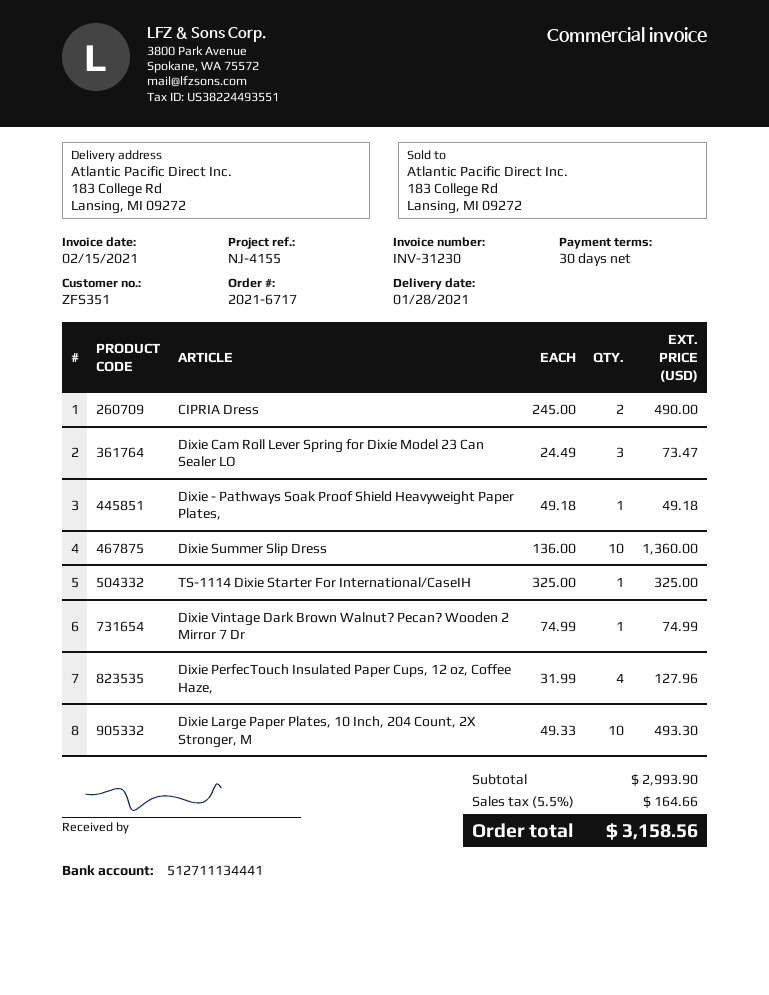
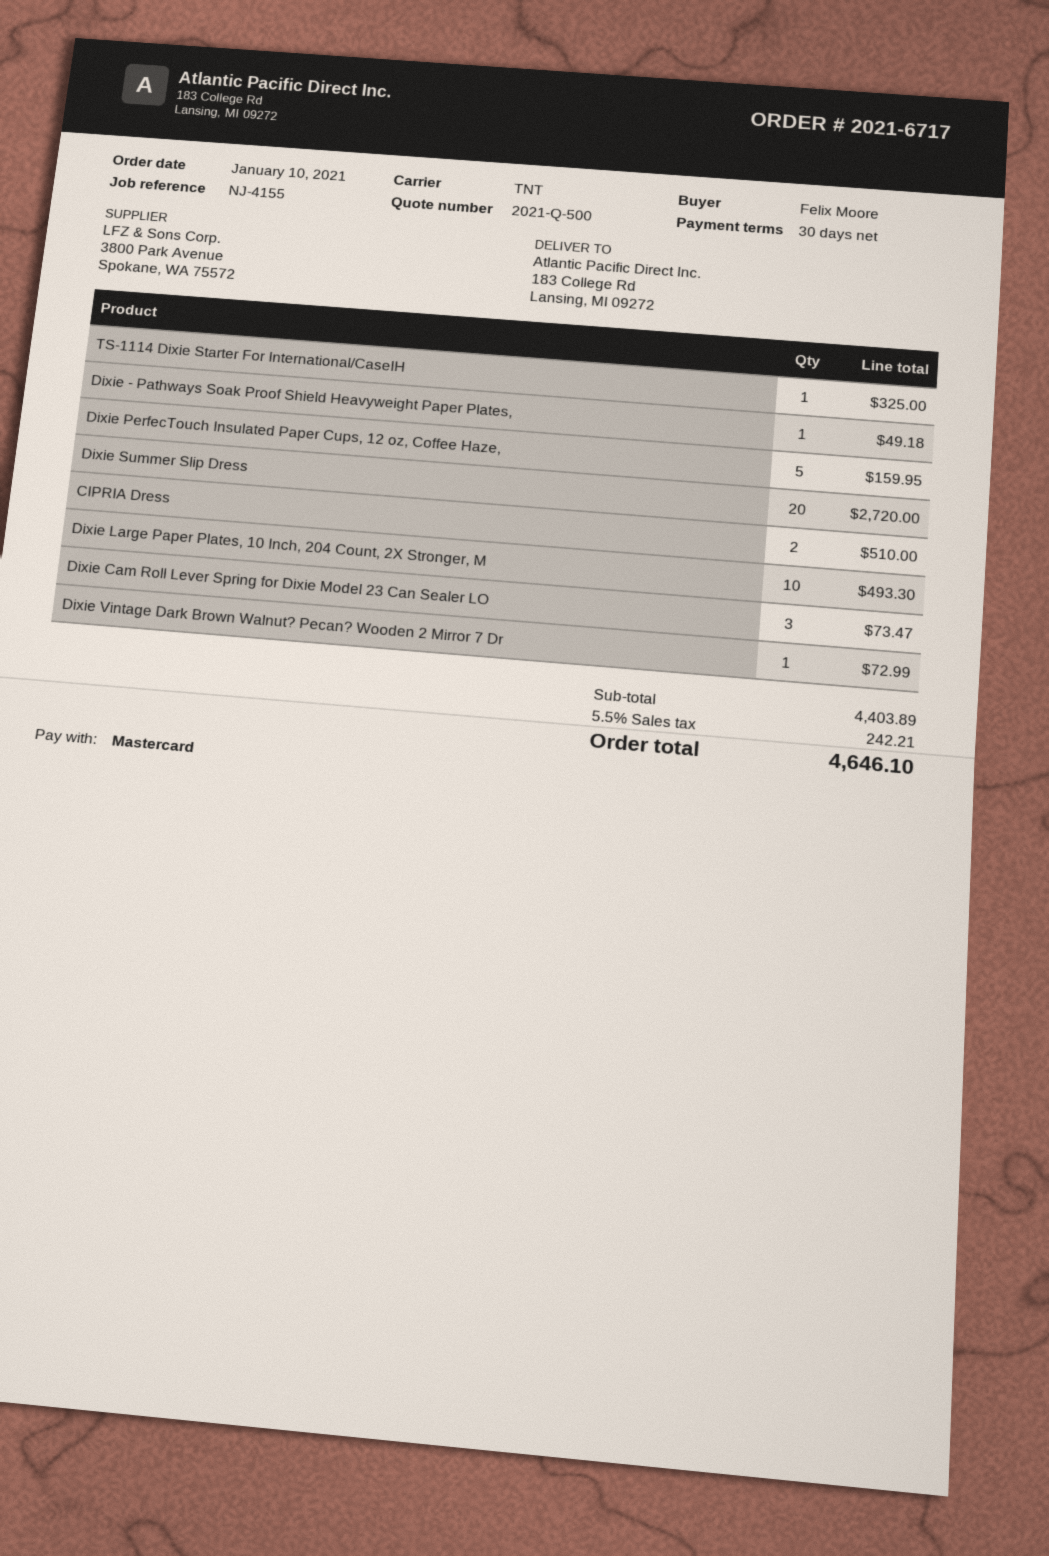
CIPRIA Dress: 2 for 490.00 -> 2 for 510.00
Dixie Summer Slip Dress: 10 for 1360.00 -> 20 for 2720.00
Dixie Vintage Dark Brown Walnut? Pecan? Wooden 2 Mirror 7 Dr: 1 for 74.99 -> 1 for 72.99
Dixie PerfecTouch Insulated Paper Cups, 12 oz, Coffee Haze,: 4 for 127.96 -> 5 for 159.95
subtotal: 2993.90 -> 4403.89
tax: 5.5% = 164.66 -> 5.5% = 242.21
total: 3158.56 -> 4646.10

